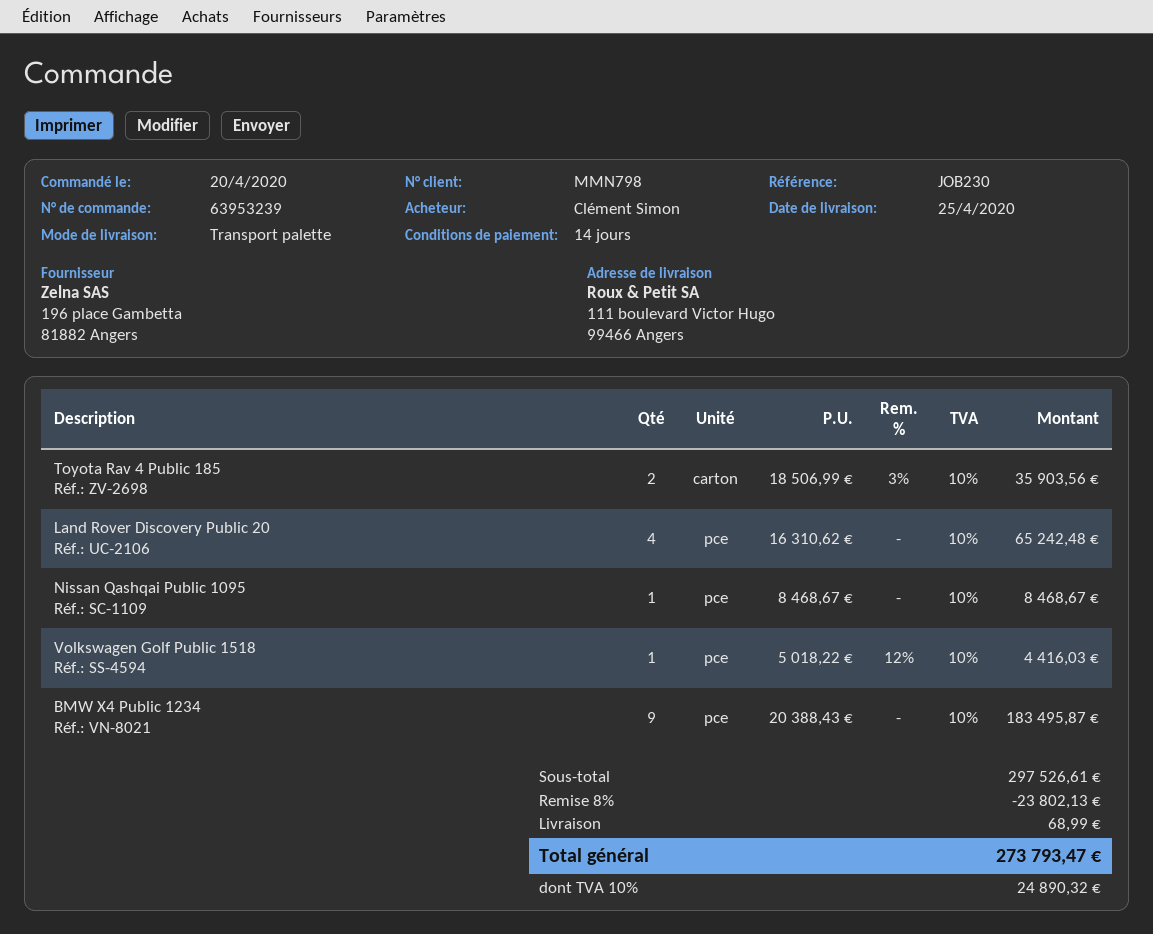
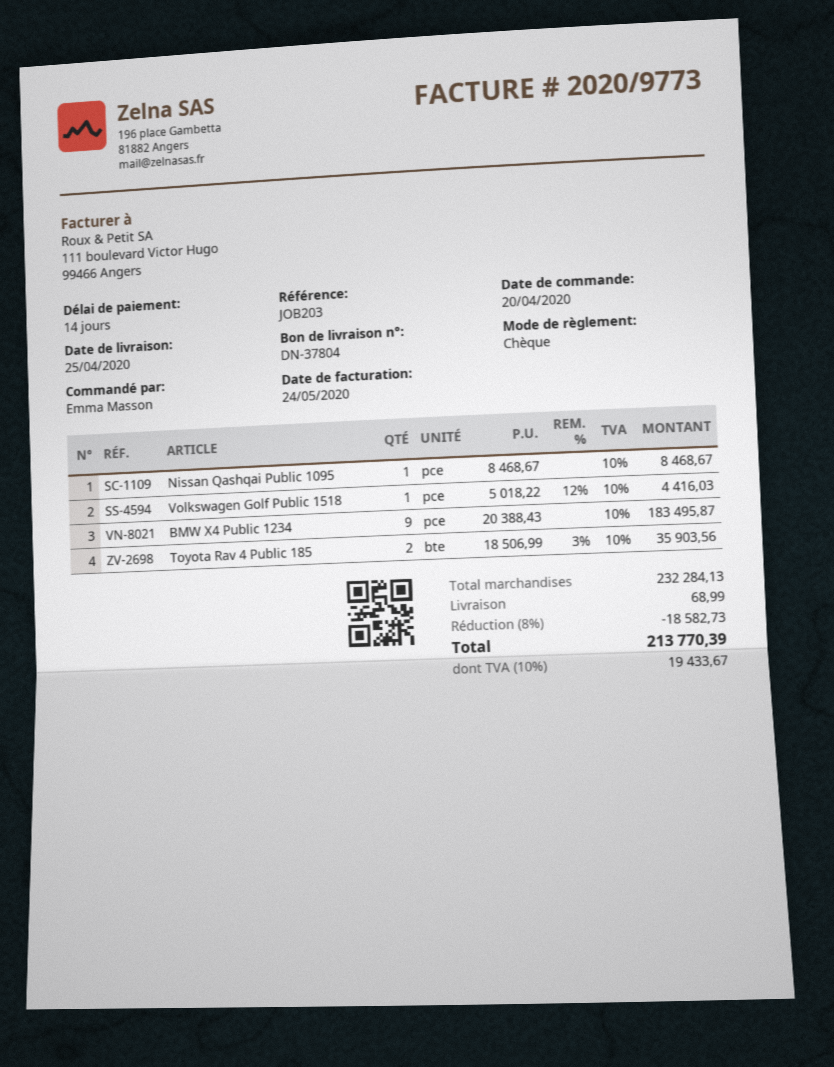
reference: JOB230 -> JOB203
ordered by: Clément Simon -> Emma Masson
Land Rover Discovery Public 20: 4 x 16310.62 = 65242.48 -> none
subtotal: 297526.61 -> 232284.13
discount: 8% = 23802.13 -> 8% = 18582.73
tax: 10% = 24890.32 -> 10% = 19433.67
total: 273793.47 -> 213770.39

